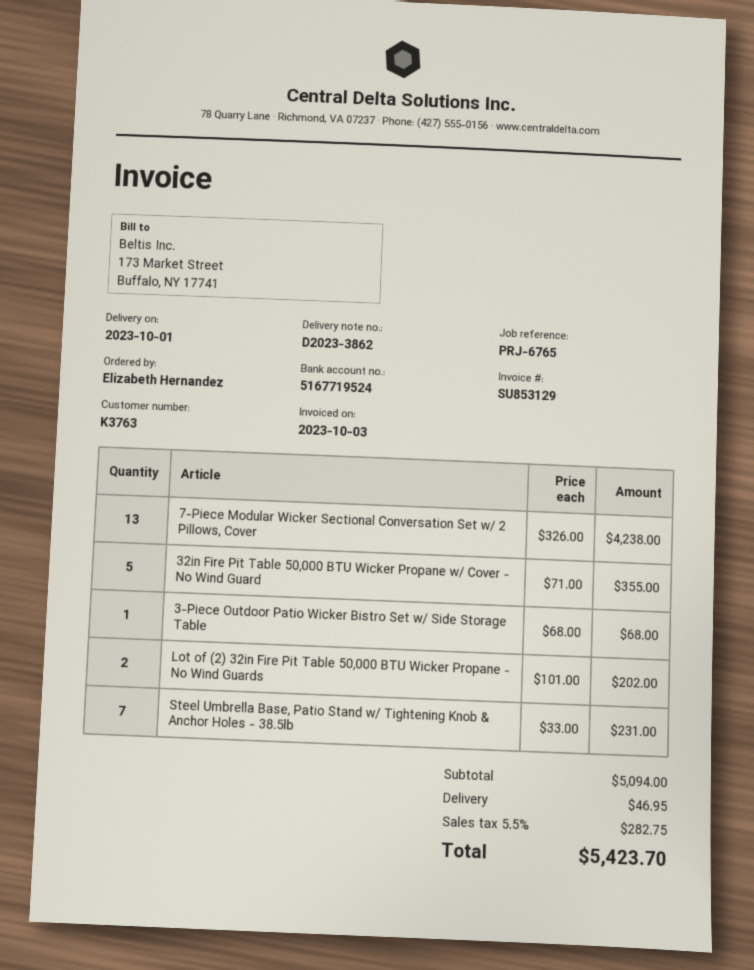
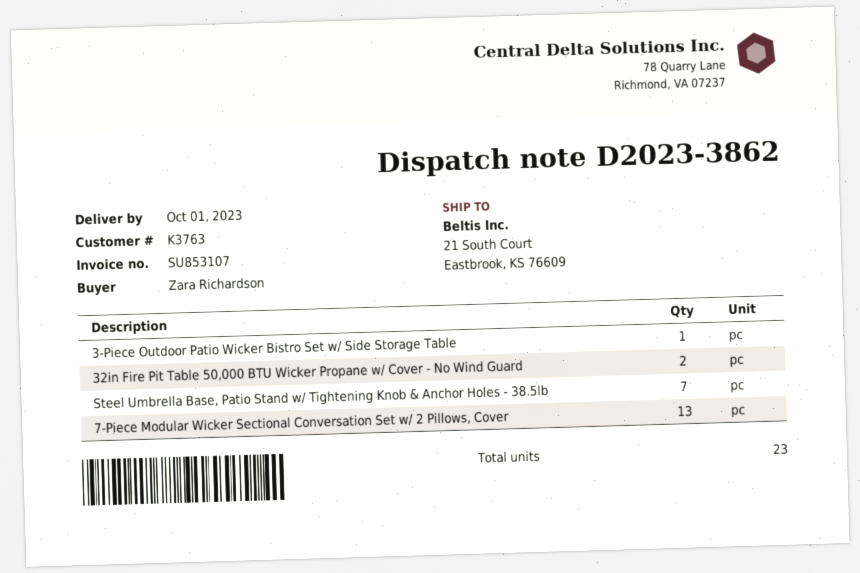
invoice number: SU853129 -> SU853107
ordered by: Elizabeth Hernandez -> Zara Richardson
32in Fire Pit Table 50,000 BTU Wicker Propane w/ Cover - No Wind Guard: 5 -> 2
Lot of (2) 32in Fire Pit Table 50,000 BTU Wicker Propane - No Wind Guards: 2 -> none

